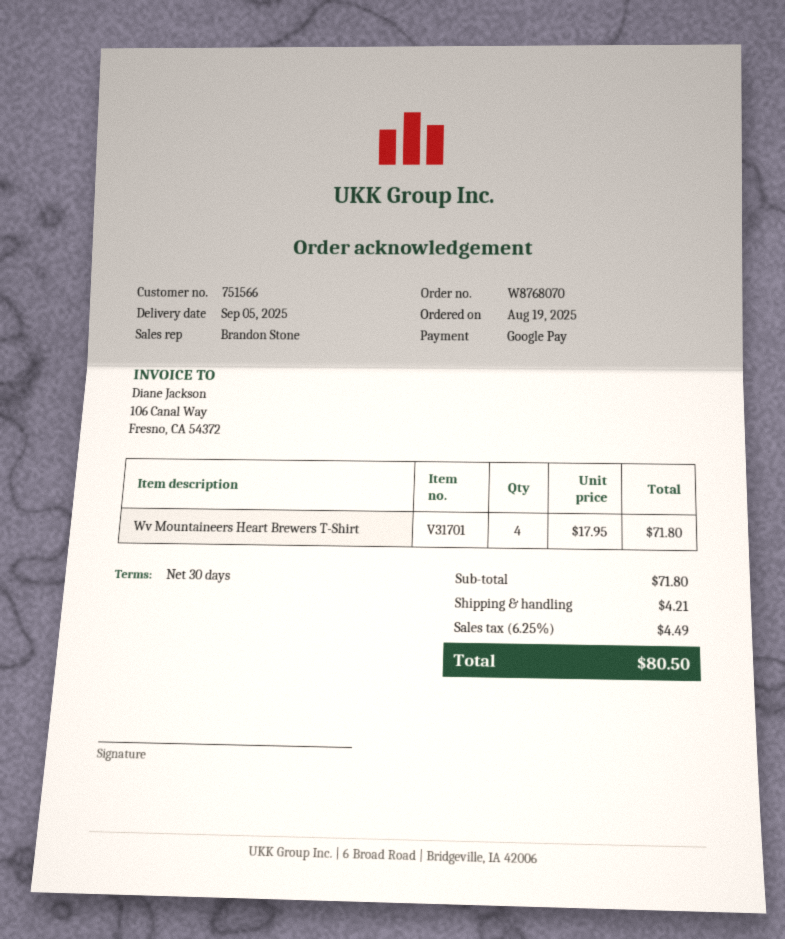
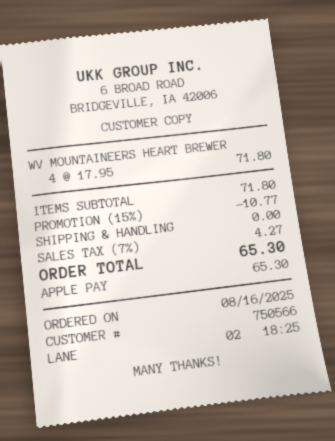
order date: 2025-08-19 -> 2025-08-16
customer number: 751566 -> 750566
payment method: Google Pay -> Apple Pay
discount: none -> 15% = 10.77
shipping: 4.21 -> 0.00
tax: 6.25% = 4.49 -> 7% = 4.27
total: 80.50 -> 65.30

